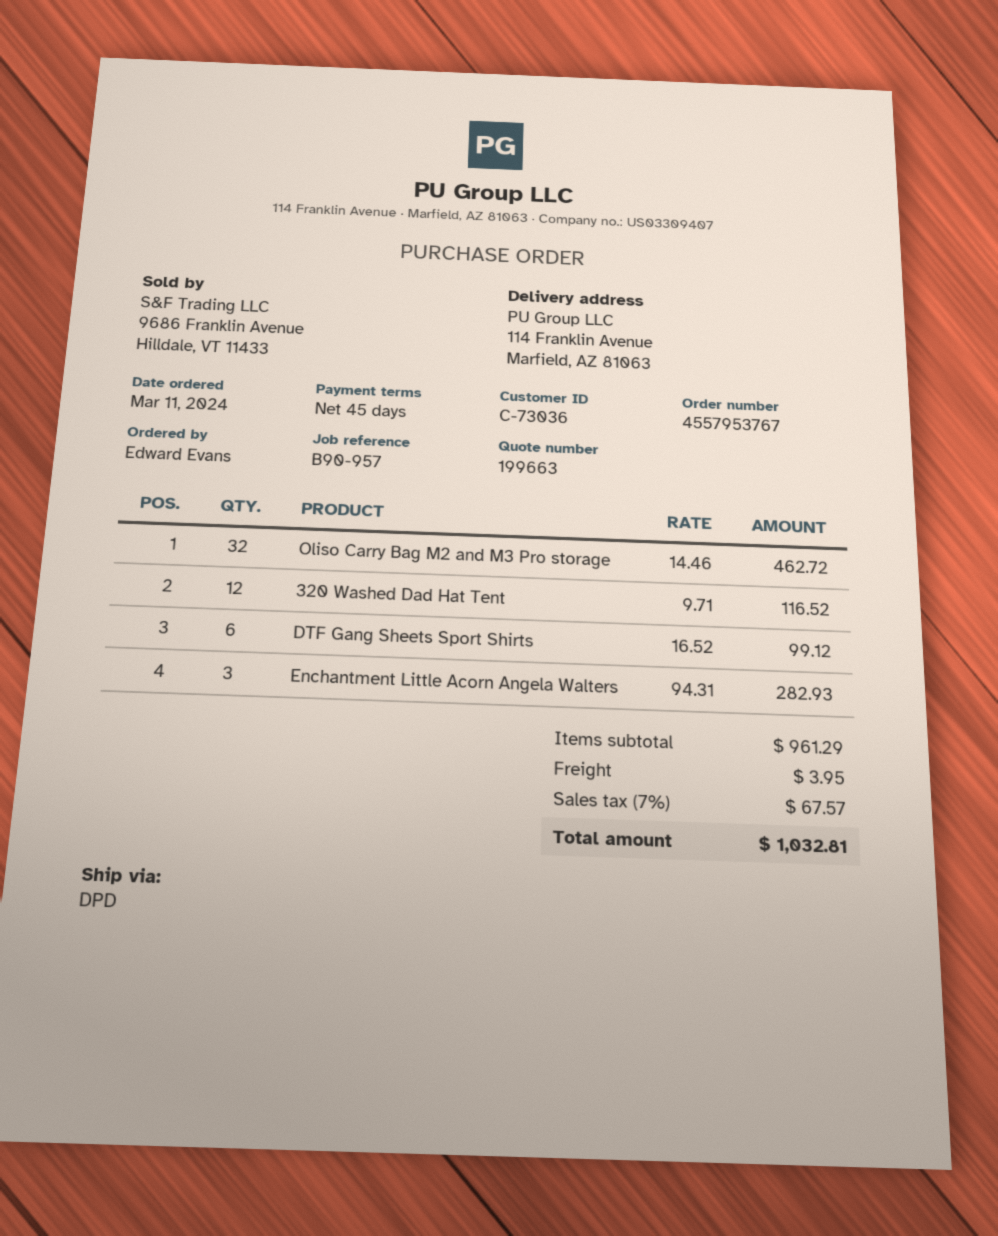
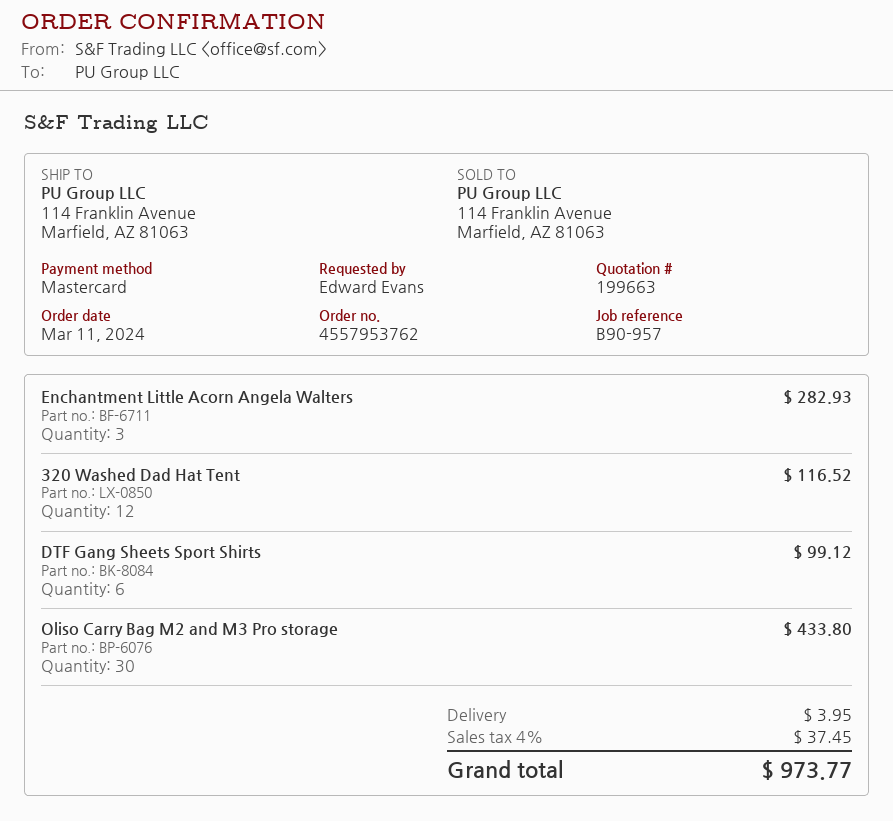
order number: 4557953767 -> 4557953762
Oliso Carry Bag M2 and M3 Pro storage: 32 for 462.72 -> 30 for 433.80
tax: 7% = 67.57 -> 4% = 37.45
total: 1032.81 -> 973.77

